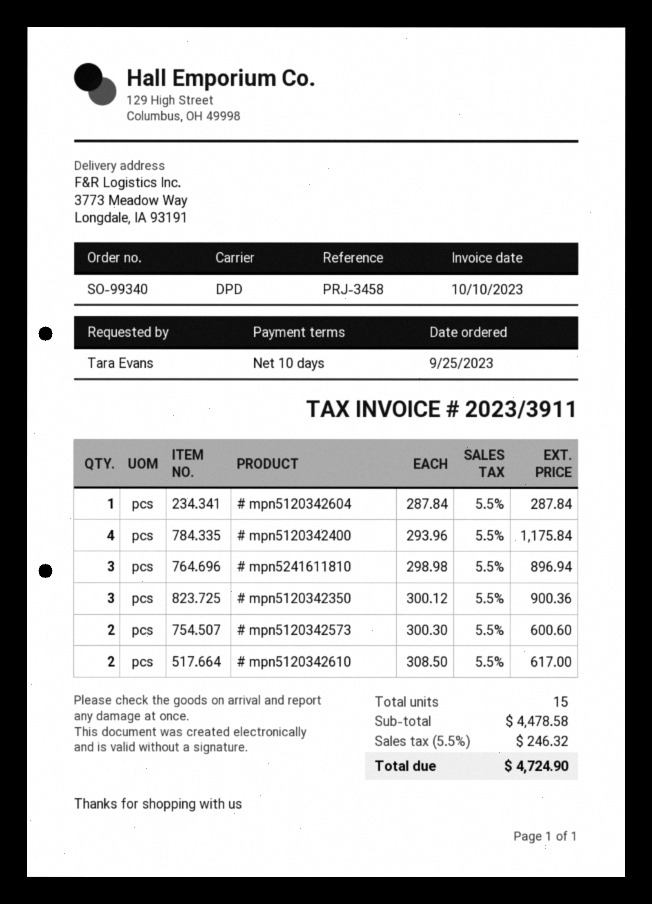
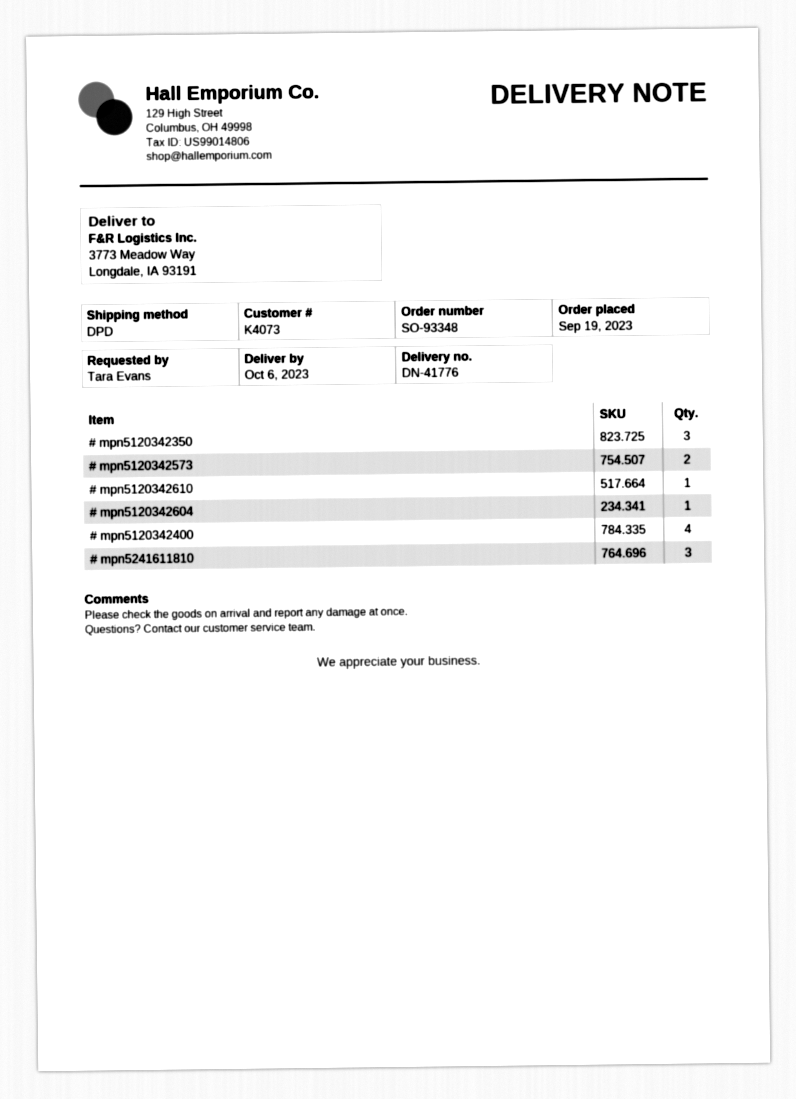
order number: SO-99340 -> SO-93348
order date: 2023-09-25 -> 2023-09-19
# mpn5120342610: 2 -> 1

